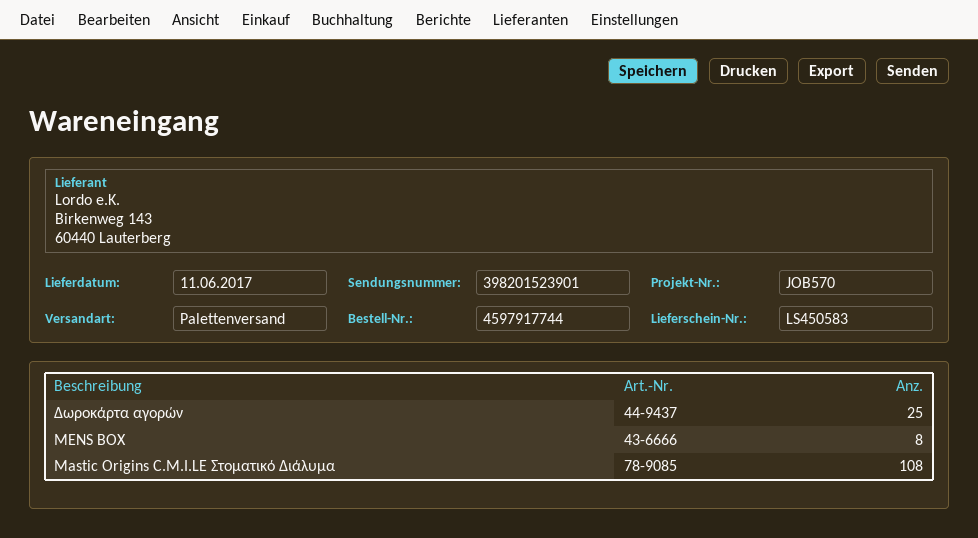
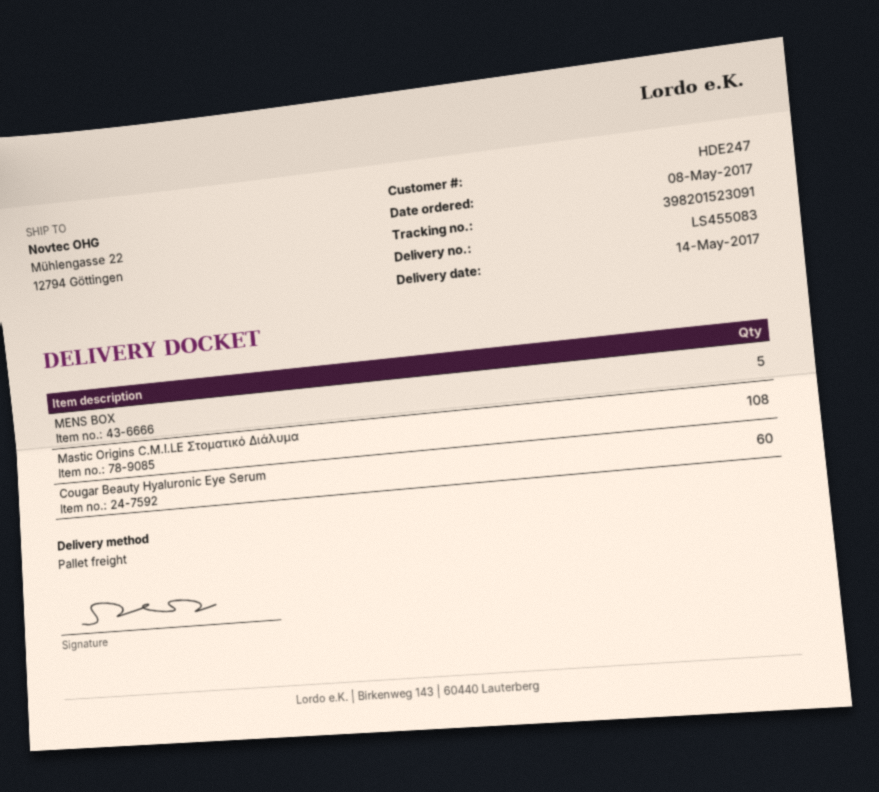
delivery note number: LS450583 -> LS455083
delivery date: 2017-06-11 -> 2017-05-14
tracking number: 398201523901 -> 398201523091
Δωροκάρτα αγορών: 25 -> none
MENS BOX: 8 -> 5
Cougar Beauty Hyaluronic Eye Serum: none -> 60

